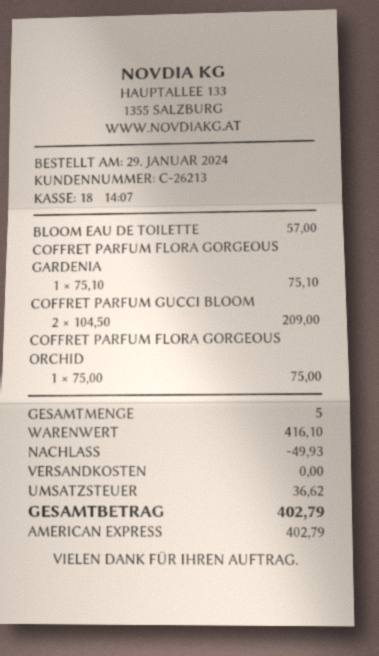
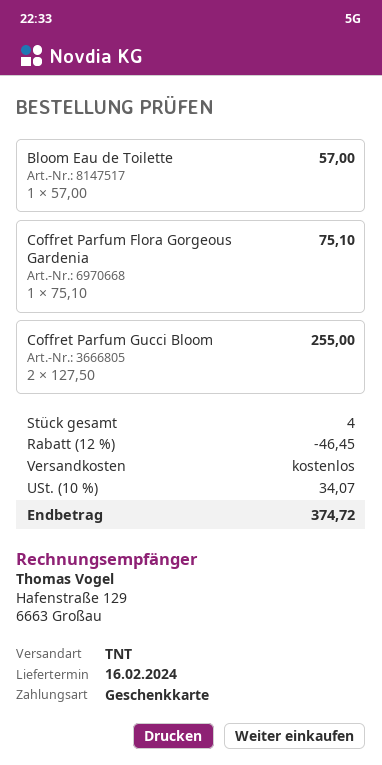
payment method: American Express -> gift card
COFFRET PARFUM GUCCI BLOOM: 2 x 104.50 = 209.00 -> 2 x 127.50 = 255.00
COFFRET PARFUM FLORA GORGEOUS ORCHID: 1 x 75.00 = 75.00 -> none
total quantity: 5 -> 4
discount: 49.93 -> 46.45
tax: 36.62 -> 34.07
total: 402.79 -> 374.72

